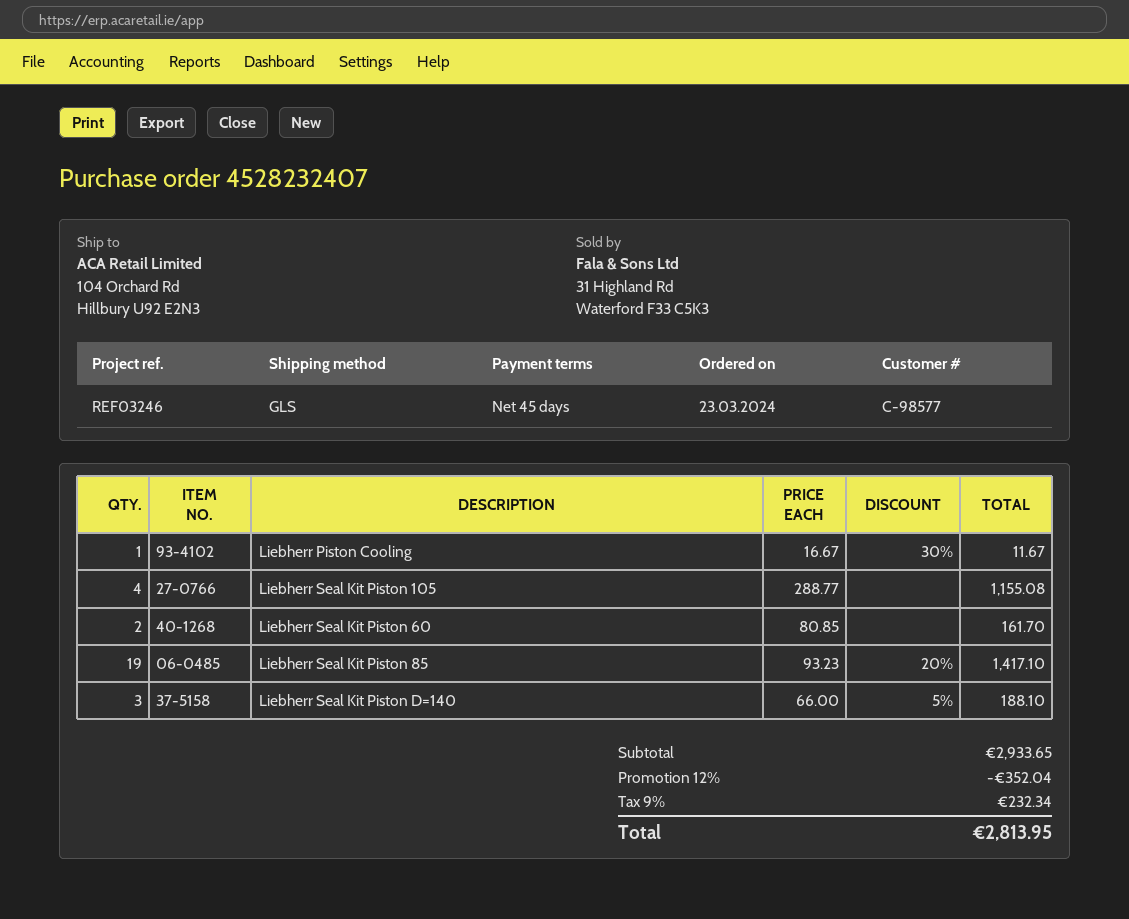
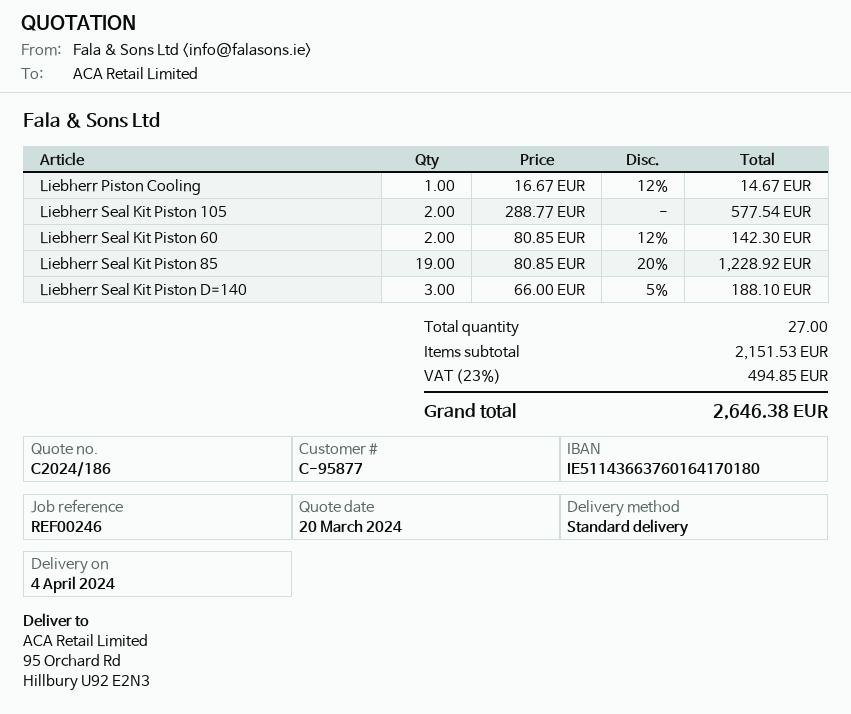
customer number: C-98577 -> C-95877
reference: REF03246 -> REF00246
shipping method: GLS -> standard
ship to: 104 Orchard Rd, Hillbury U92 E2N3 -> 95 Orchard Rd, Hillbury U92 E2N3
Liebherr Piston Cooling: 1 x 16.67 - 30% = 11.67 -> 1 x 16.67 - 12% = 14.67
Liebherr Seal Kit Piston 105: 4 x 288.77 = 1155.08 -> 2 x 288.77 = 577.54
Liebherr Seal Kit Piston 60: 2 x 80.85 = 161.70 -> 2 x 80.85 - 12% = 142.30
Liebherr Seal Kit Piston 85: 19 x 93.23 - 20% = 1417.10 -> 19 x 80.85 - 20% = 1228.92
subtotal: 2933.65 -> 2151.53
discount: 12% = 352.04 -> none
tax: 9% = 232.34 -> 23% = 494.85
total: 2813.95 -> 2646.38

